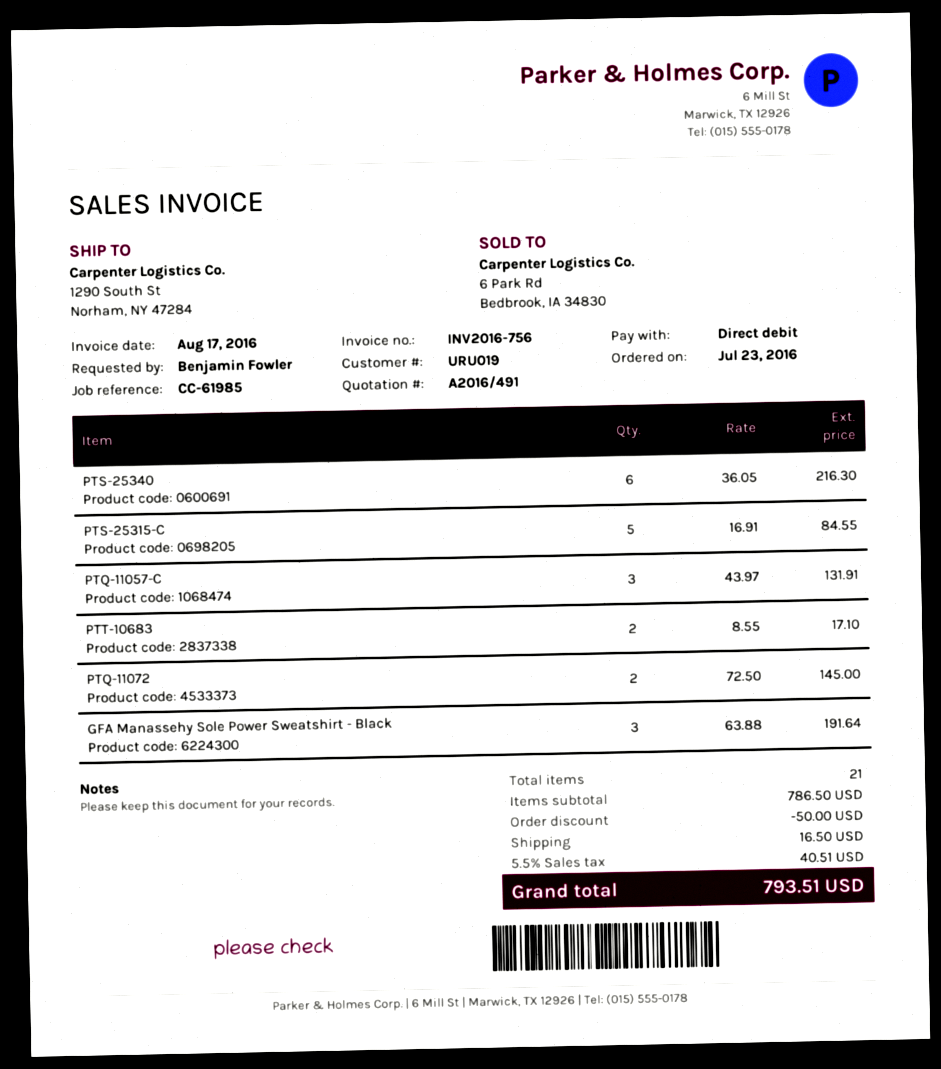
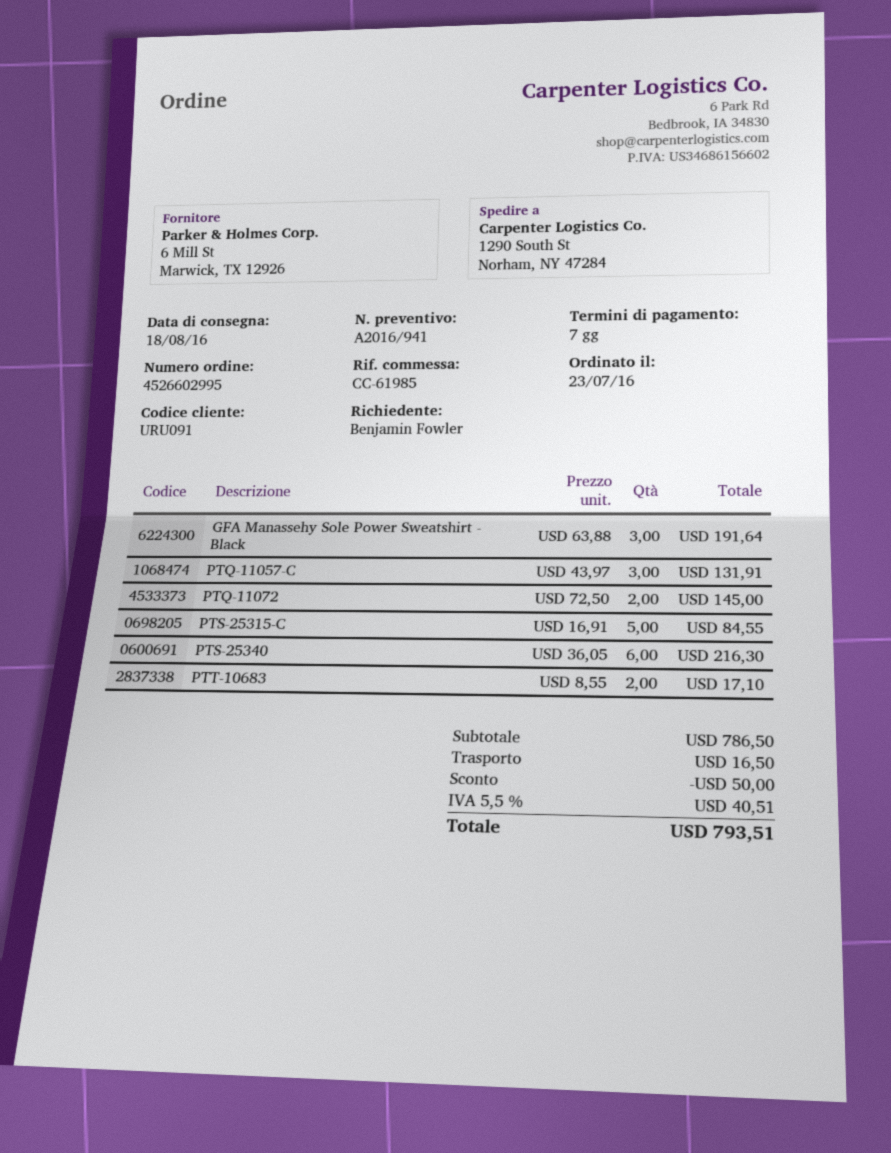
quote number: A2016/491 -> A2016/941
customer number: URU019 -> URU091

